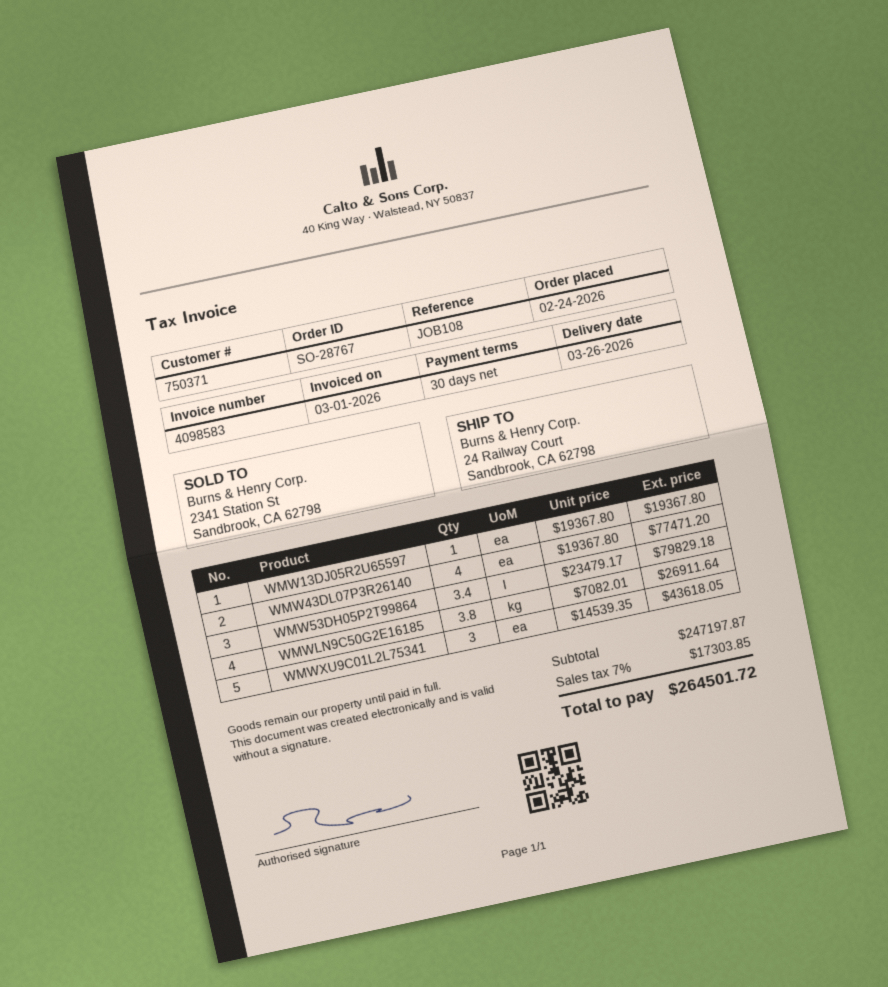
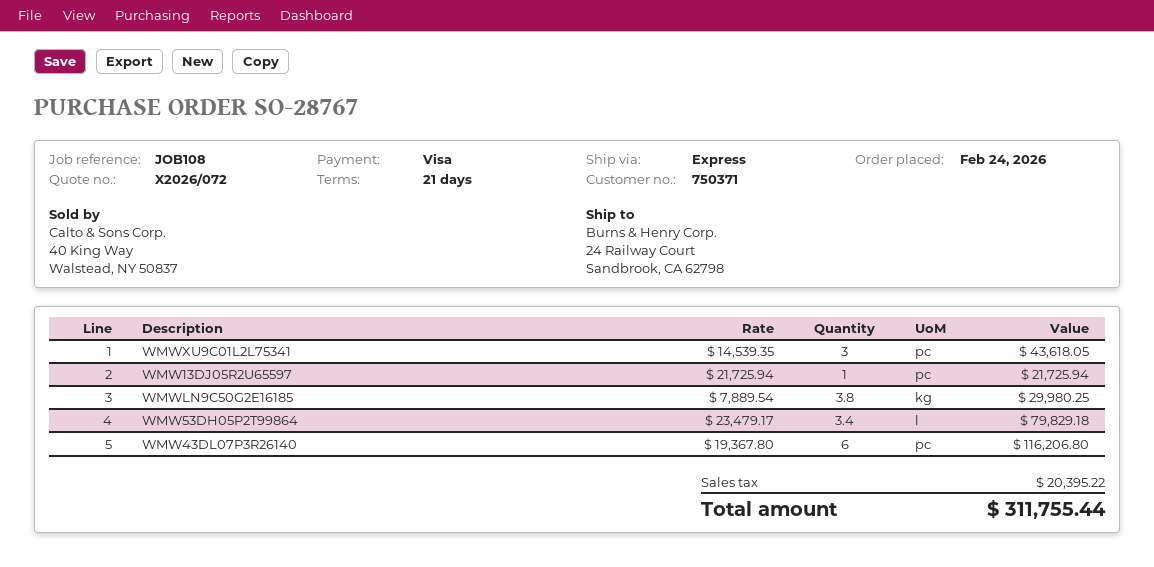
payment terms: 30 days -> 21 days
WMW13DJ05R2U65597: 1 x 19367.80 = 19367.80 -> 1 x 21725.94 = 21725.94
WMW43DL07P3R26140: 4 x 19367.80 = 77471.20 -> 6 x 19367.80 = 116206.80
WMWLN9C50G2E16185: 3.8 x 7082.01 = 26911.64 -> 3.8 x 7889.54 = 29980.25
tax: 17303.85 -> 20395.22
total: 264501.72 -> 311755.44

